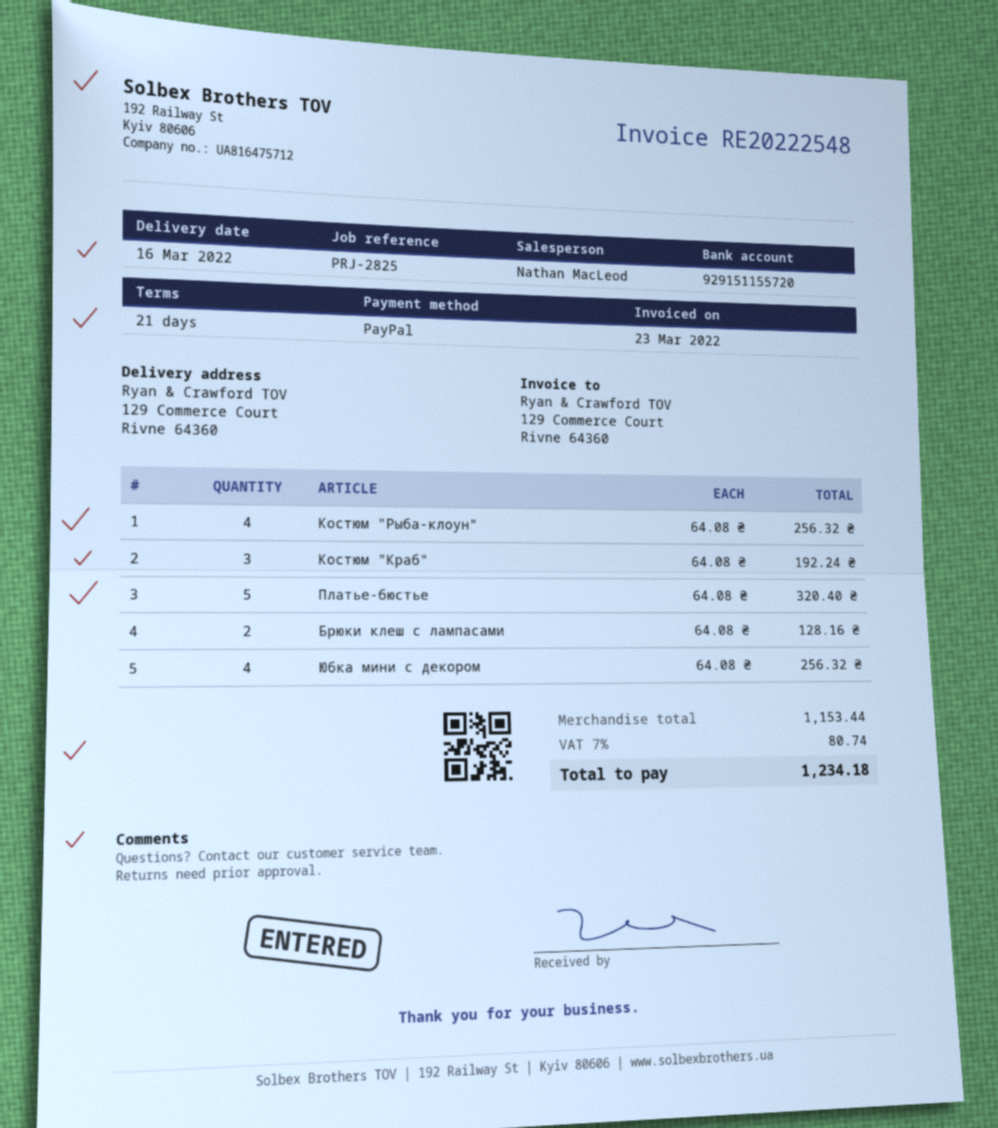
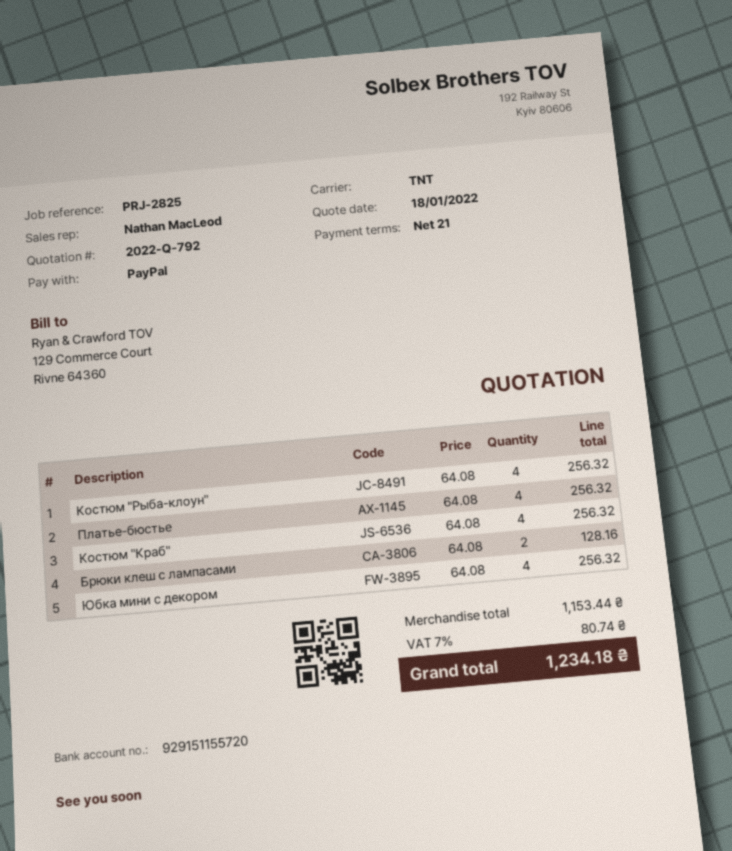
Костюм "Краб": 3 x 64.08 = 192.24 -> 4 x 64.08 = 256.32
Платье-бюстье: 5 x 64.08 = 320.40 -> 4 x 64.08 = 256.32

